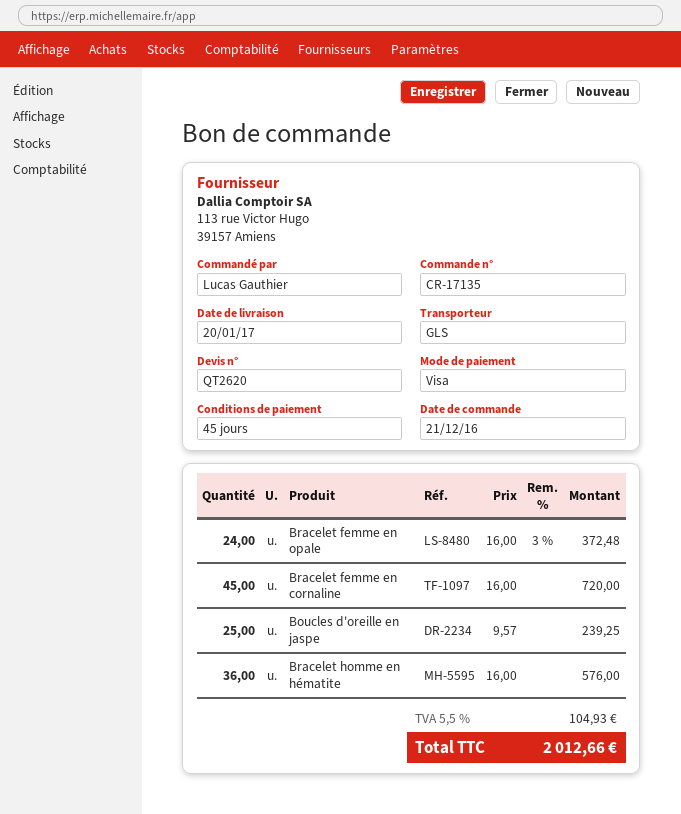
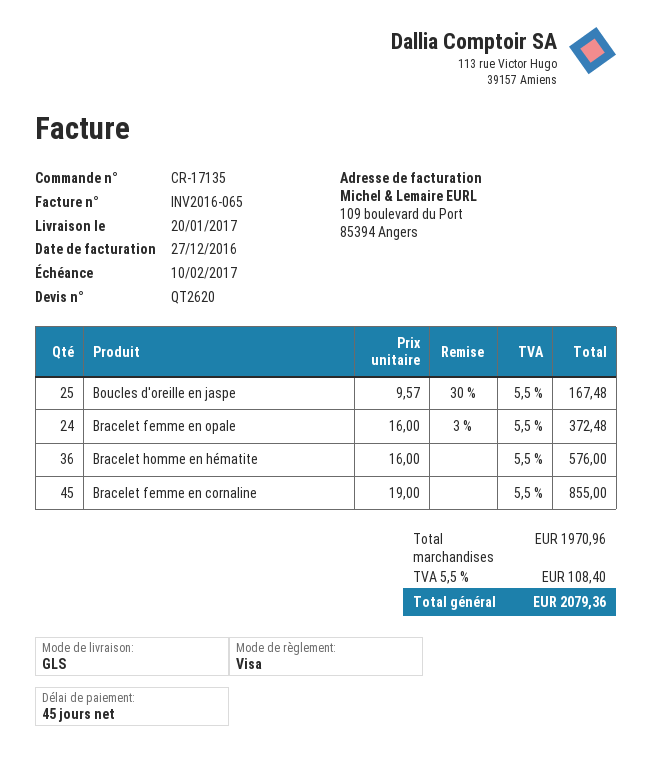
Bracelet femme en cornaline: 45 x 16.00 = 720.00 -> 45 x 19.00 = 855.00
Boucles d'oreille en jaspe: 25 x 9.57 = 239.25 -> 25 x 9.57 - 30% = 167.48
tax: 5.5% = 104.93 -> 5.5% = 108.40
total: 2012.66 -> 2079.36

